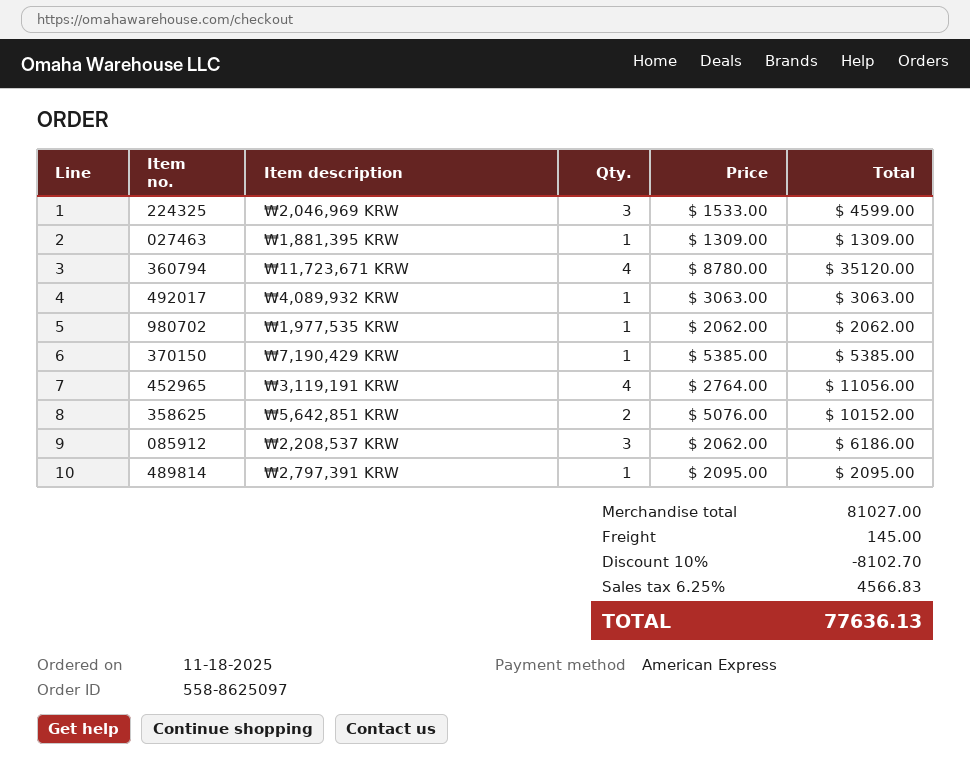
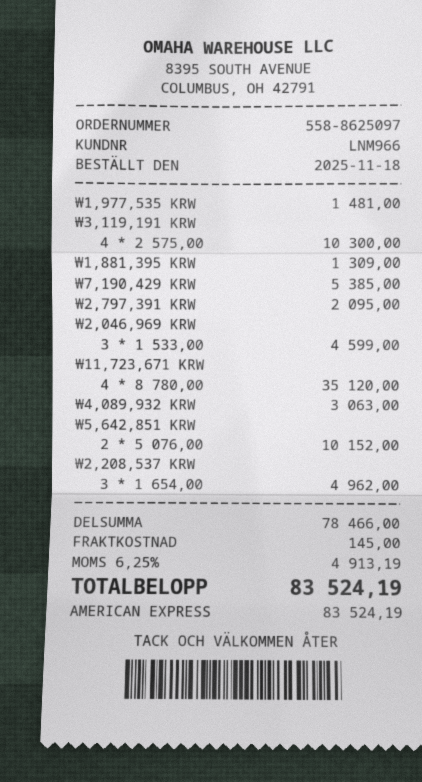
₩1,977,535 KRW: 1 x 2062.00 = 2062.00 -> 1 x 1481.00 = 1481.00
₩3,119,191 KRW: 4 x 2764.00 = 11056.00 -> 4 x 2575.00 = 10300.00
₩2,208,537 KRW: 3 x 2062.00 = 6186.00 -> 3 x 1654.00 = 4962.00
subtotal: 81027.00 -> 78466.00
discount: 10% = 8102.70 -> none
tax: 6.25% = 4566.83 -> 6.25% = 4913.19
total: 77636.13 -> 83524.19

